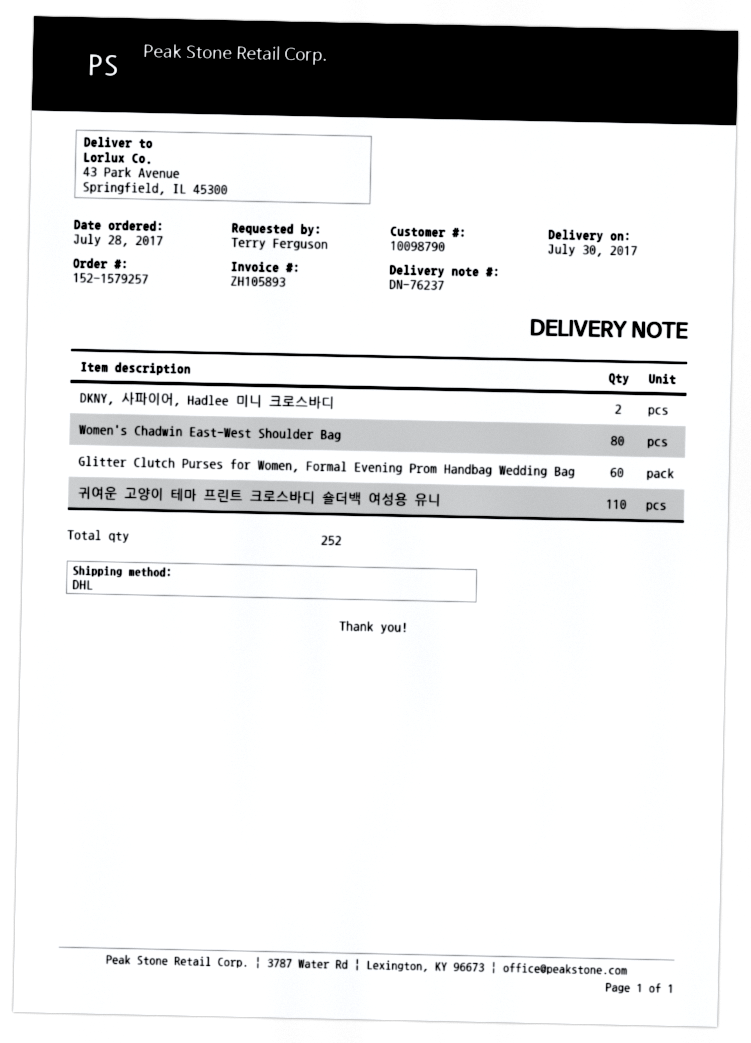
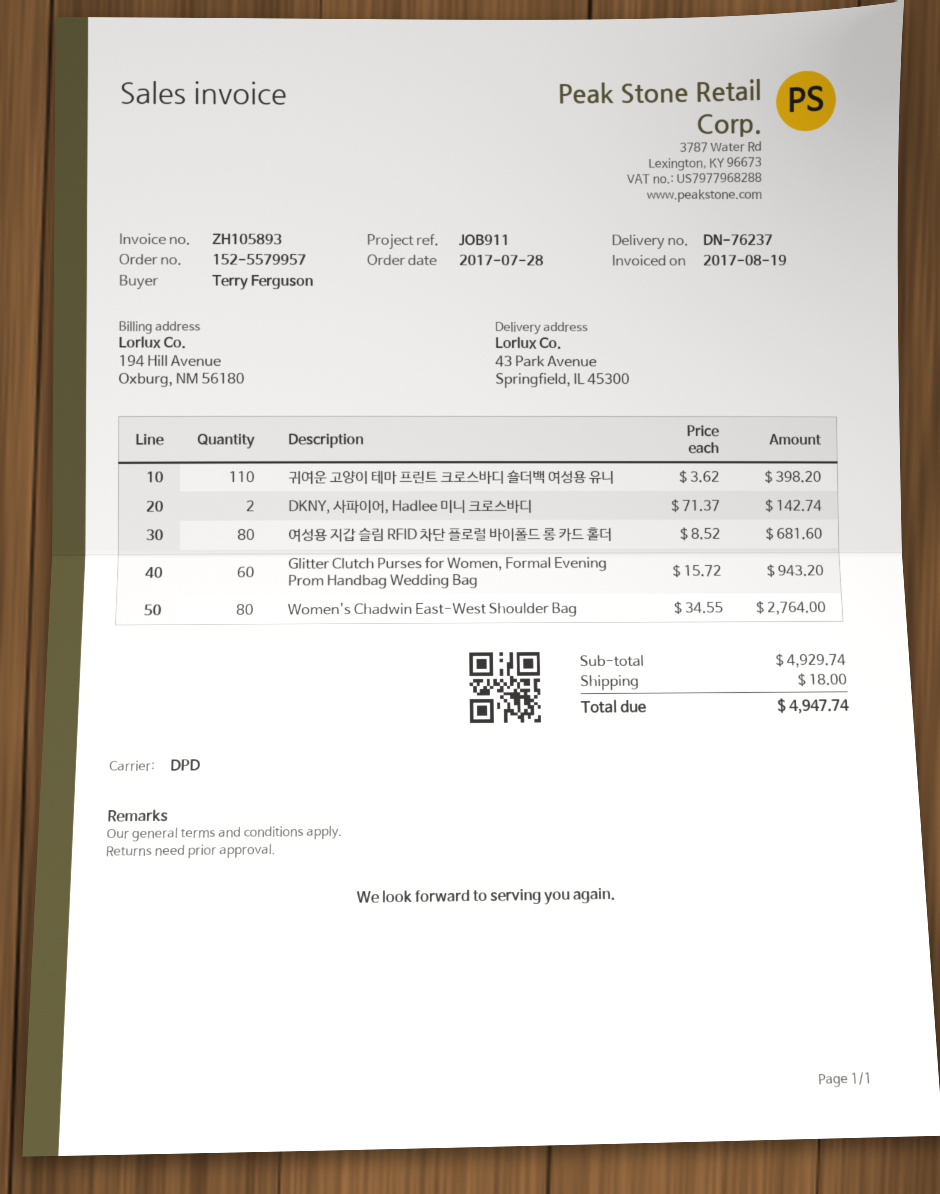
order number: 152-1579257 -> 152-5579957
shipping method: DHL -> DPD
여성용 지갑 슬림 RFID 차단 플로럴 바이폴드 롱 카드 홀더: none -> 80

